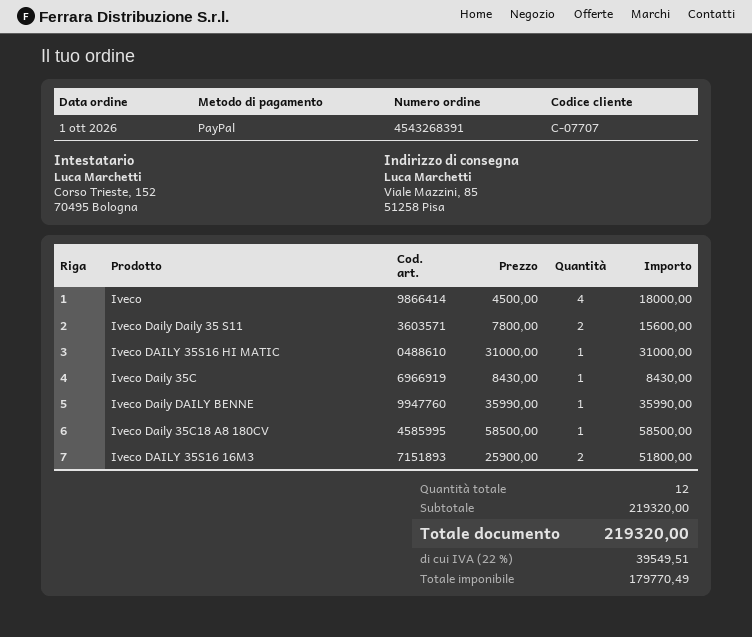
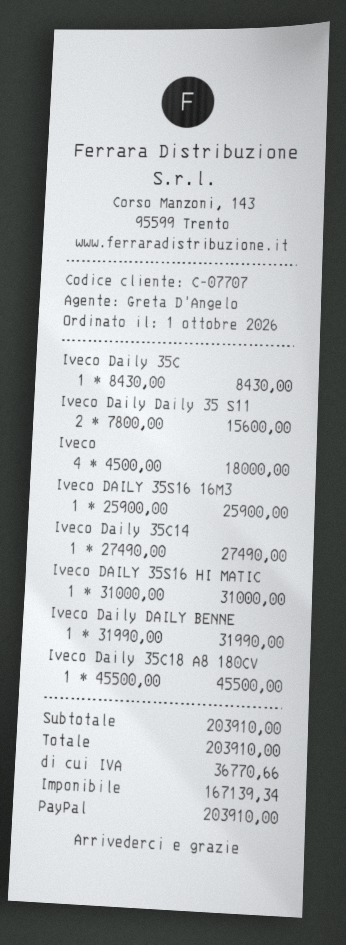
Iveco Daily DAILY BENNE: 1 x 35990.00 = 35990.00 -> 1 x 31990.00 = 31990.00
Iveco Daily 35C18 A8 180CV: 1 x 58500.00 = 58500.00 -> 1 x 45500.00 = 45500.00
Iveco DAILY 35S16 16M3: 2 x 25900.00 = 51800.00 -> 1 x 25900.00 = 25900.00
Iveco Daily 35C14: none -> 1 x 27490.00 = 27490.00
subtotal: 219320.00 -> 203910.00
net: 179770.49 -> 167139.34
tax: 39549.51 -> 36770.66
total: 219320.00 -> 203910.00

